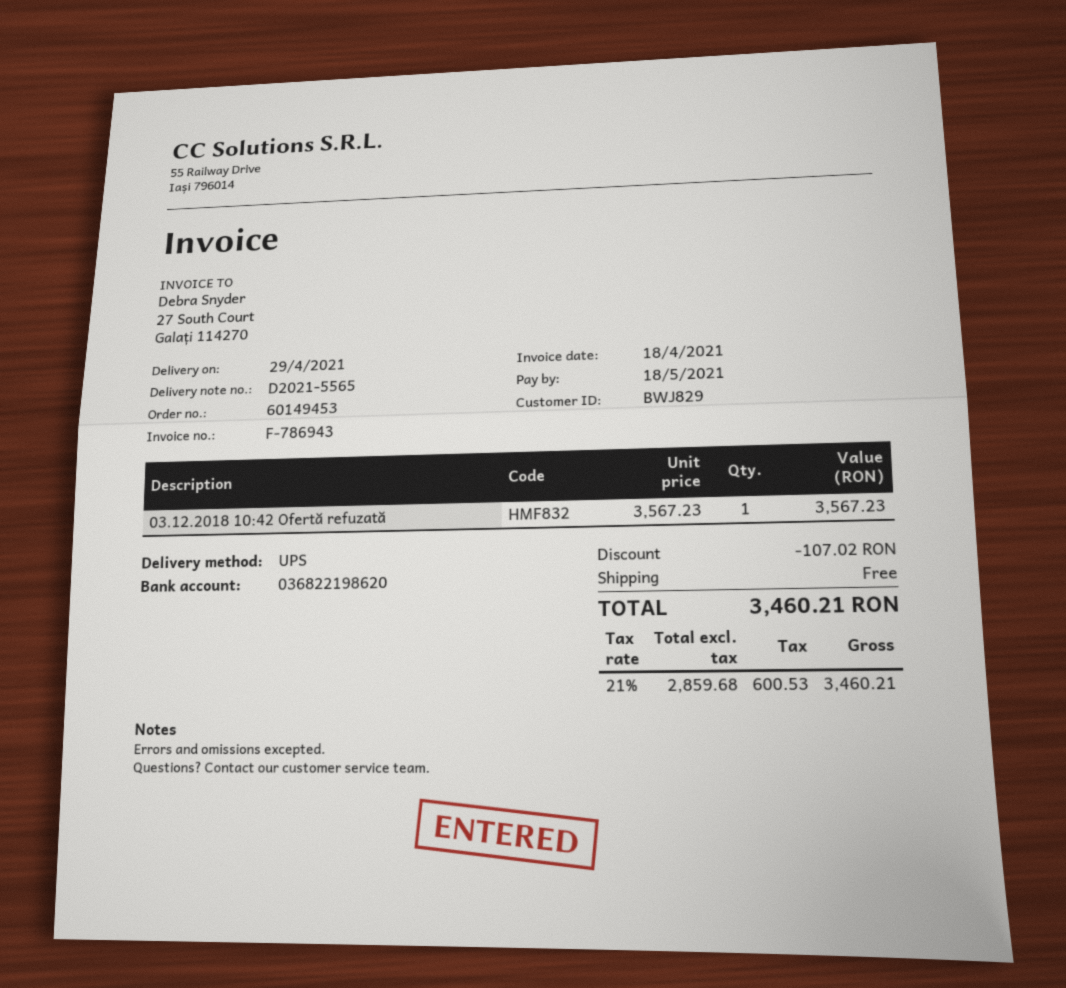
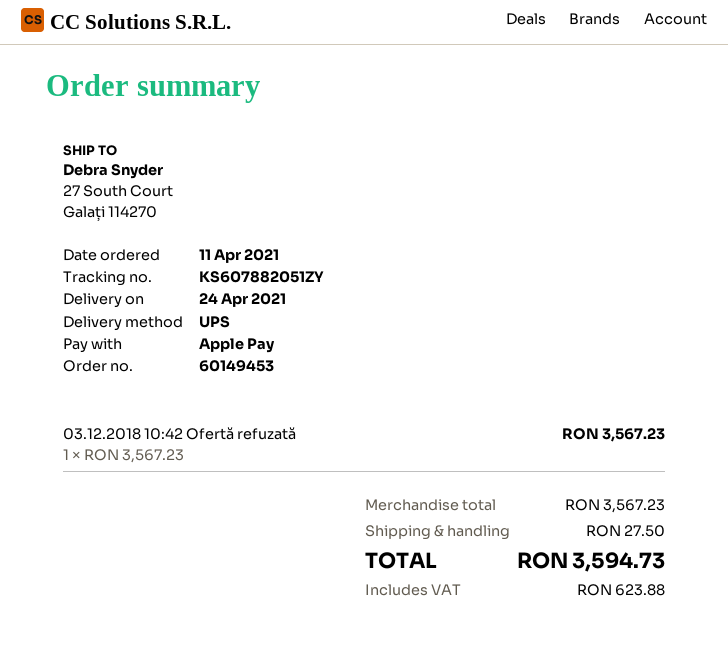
delivery date: 2021-04-29 -> 2021-04-24
discount: 107.02 -> none
shipping: 0.00 -> 27.50
tax: 600.53 -> 623.88
total: 3460.21 -> 3594.73

